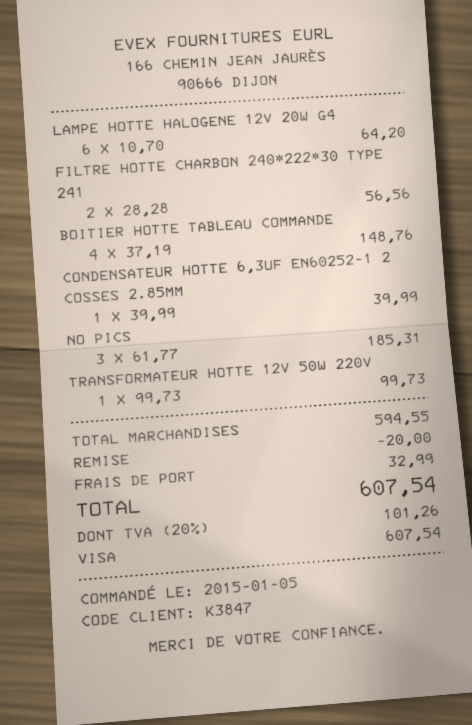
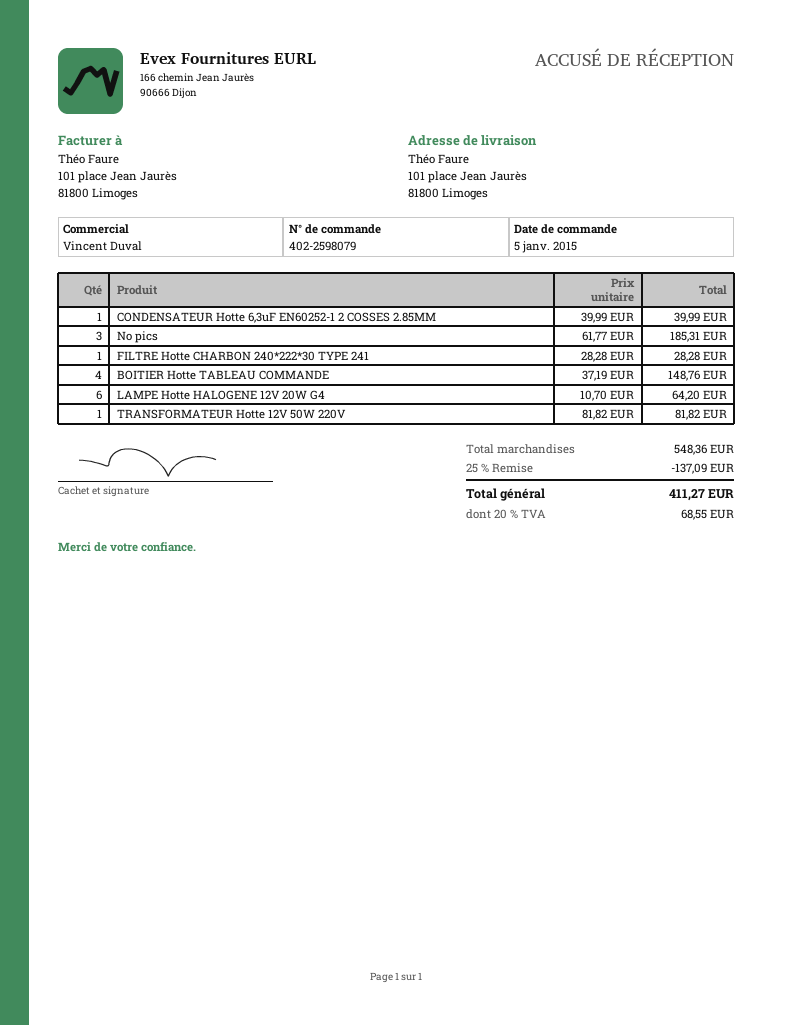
FILTRE HOTTE CHARBON 240*222*30 TYPE 241: 2 x 28.28 = 56.56 -> 1 x 28.28 = 28.28
TRANSFORMATEUR HOTTE 12V 50W 220V: 1 x 99.73 = 99.73 -> 1 x 81.82 = 81.82
subtotal: 594.55 -> 548.36
discount: 20.00 -> 137.09
shipping: 32.99 -> none
tax: 20% = 101.26 -> 20% = 68.55
total: 607.54 -> 411.27

